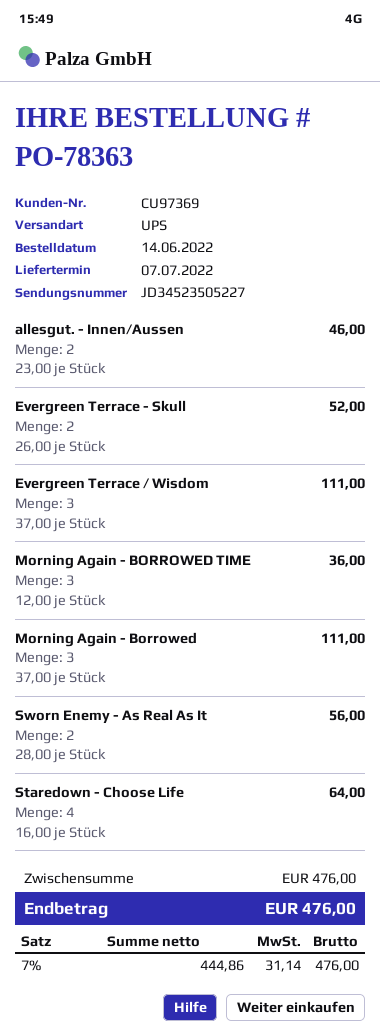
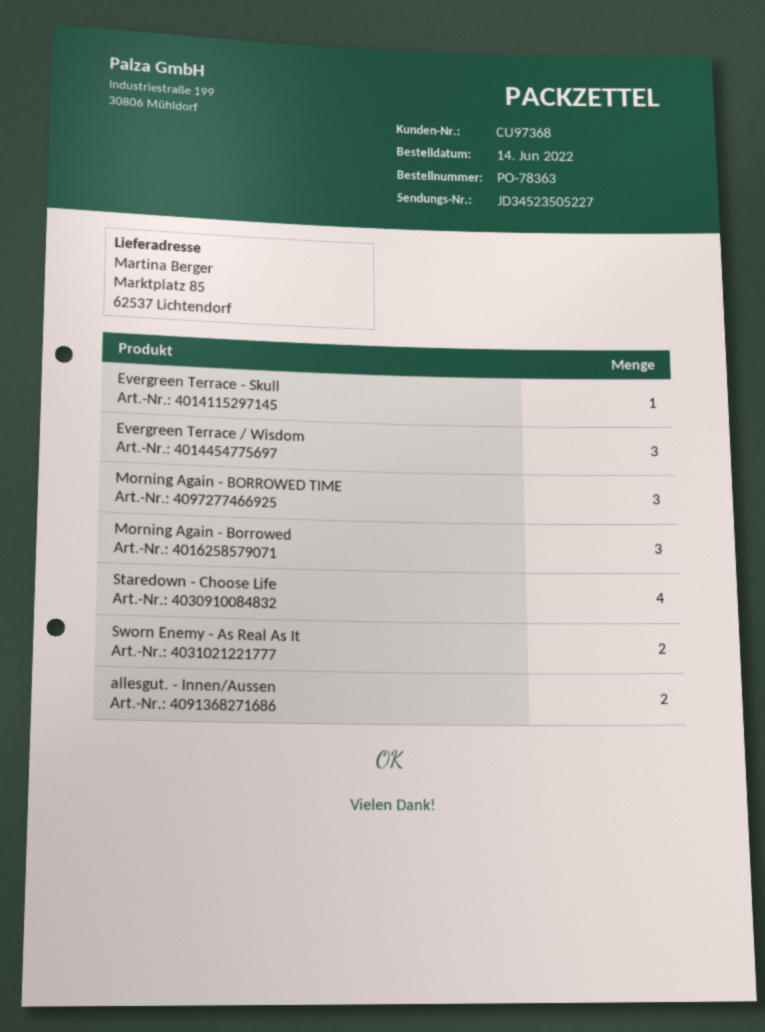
customer number: CU97369 -> CU97368
Evergreen Terrace - Skull: 2 -> 1

